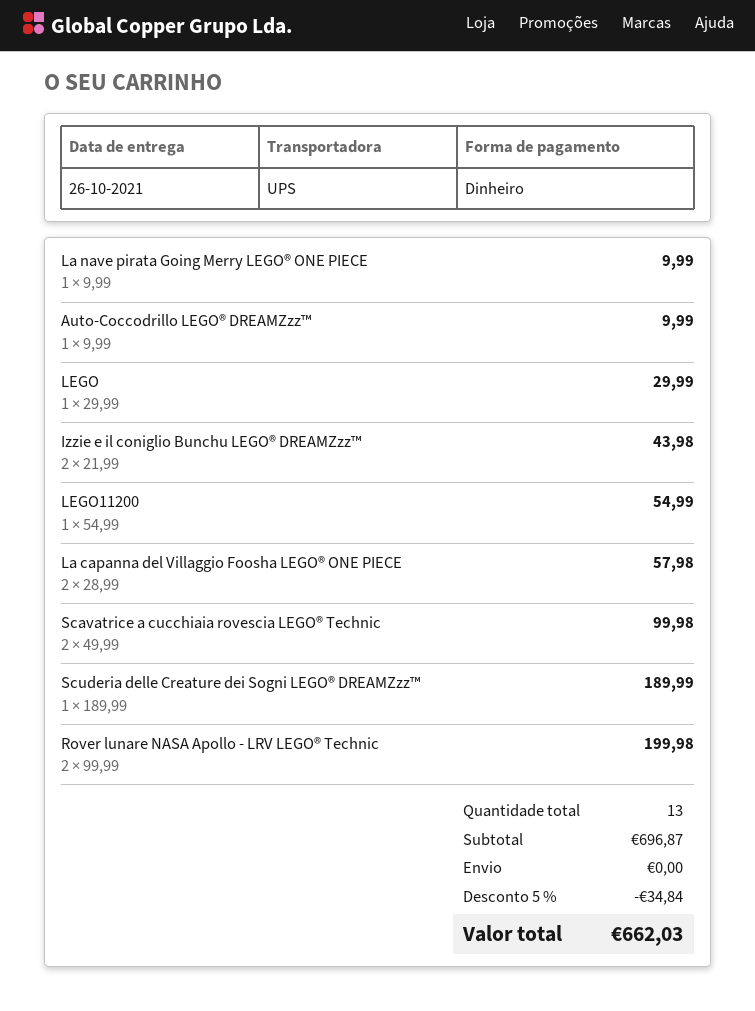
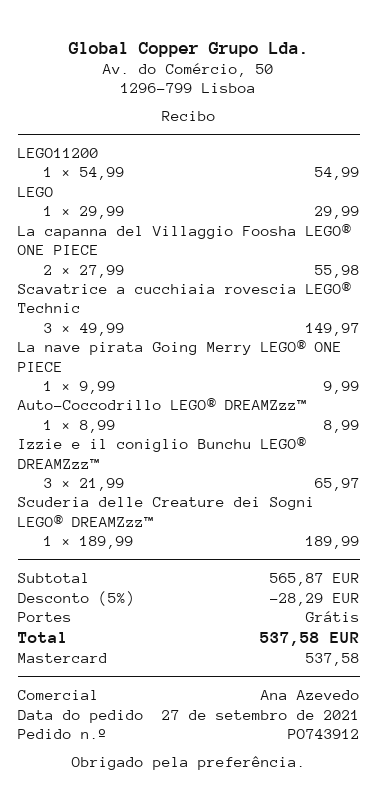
payment method: cash -> Mastercard
Auto-Coccodrillo LEGO® DREAMZzz™: 1 x 9.99 = 9.99 -> 1 x 8.99 = 8.99
Izzie e il coniglio Bunchu LEGO® DREAMZzz™: 2 x 21.99 = 43.98 -> 3 x 21.99 = 65.97
La capanna del Villaggio Foosha LEGO® ONE PIECE: 2 x 28.99 = 57.98 -> 2 x 27.99 = 55.98
Scavatrice a cucchiaia rovescia LEGO® Technic: 2 x 49.99 = 99.98 -> 3 x 49.99 = 149.97
Rover lunare NASA Apollo - LRV LEGO® Technic: 2 x 99.99 = 199.98 -> none
subtotal: 696.87 -> 565.87
discount: 5% = 34.84 -> 5% = 28.29
total: 662.03 -> 537.58

